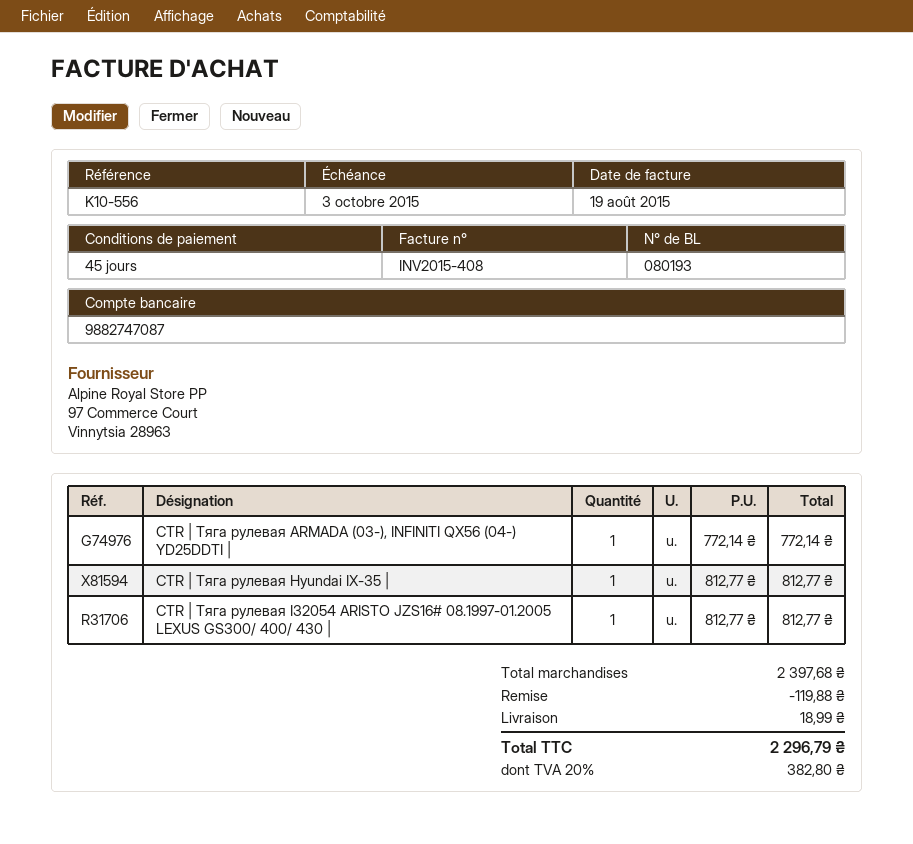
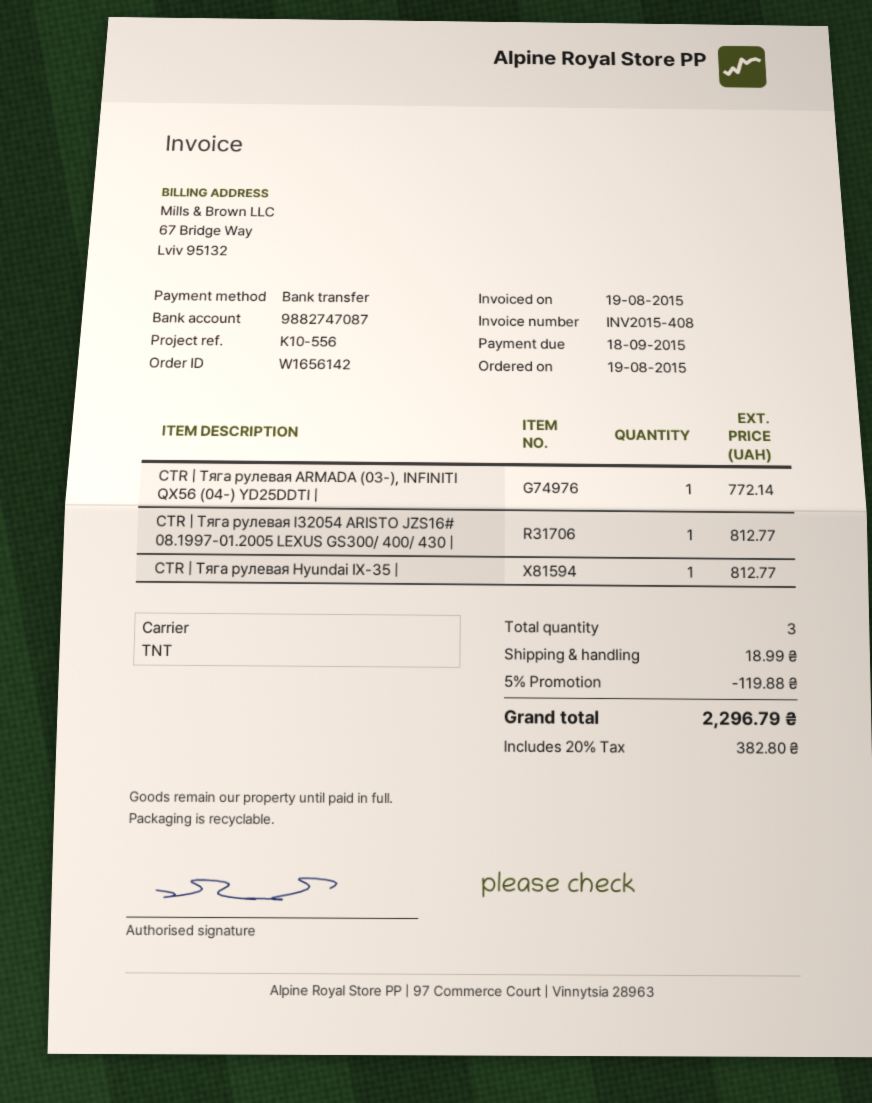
due date: 2015-10-03 -> 2015-09-18

